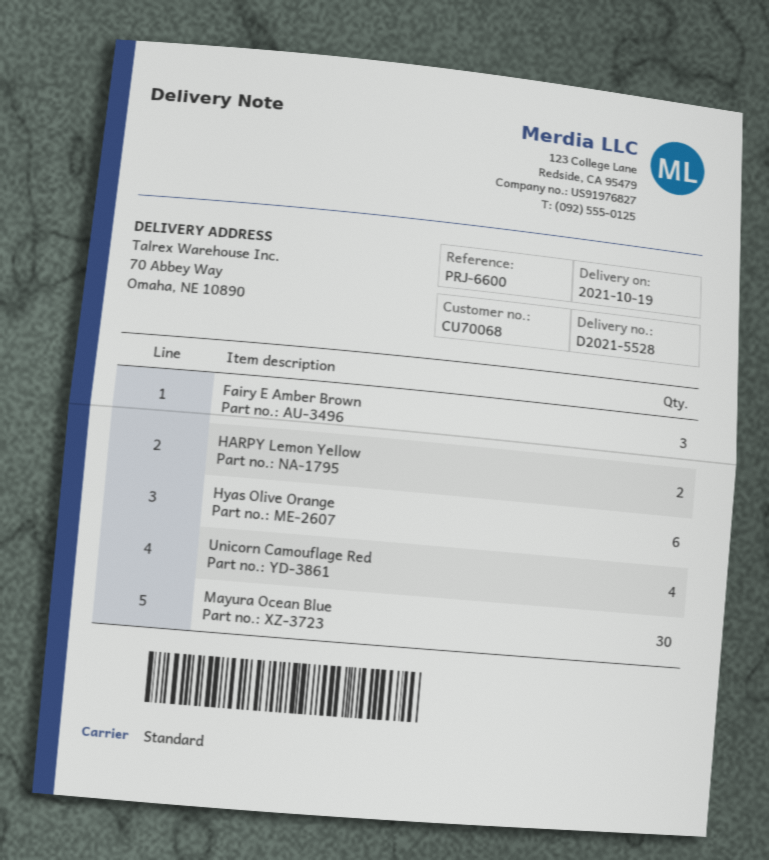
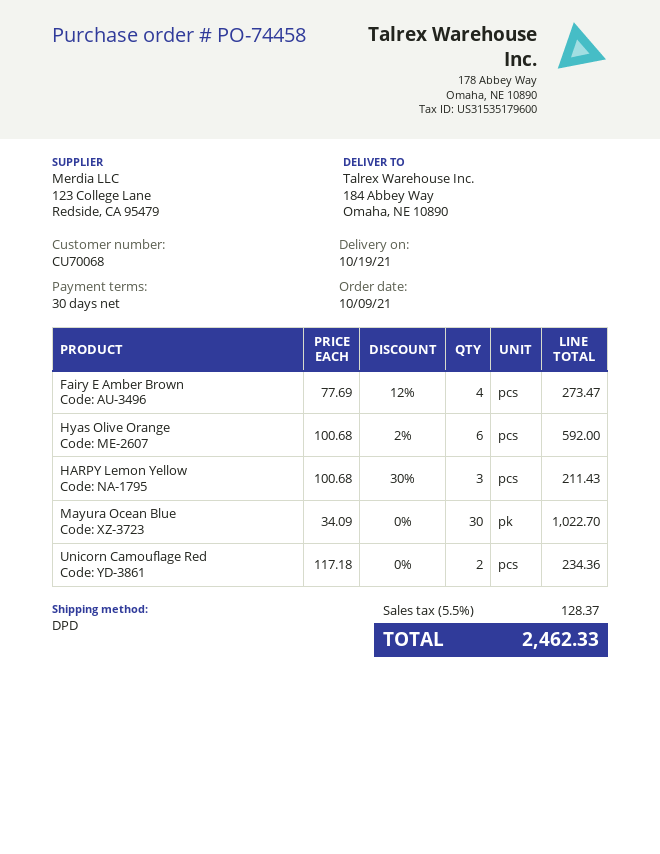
shipping method: standard -> DPD
ship to: 70 Abbey Way, Omaha, NE 10890 -> 184 Abbey Way, Omaha, NE 10890
Fairy E Amber Brown: 3 -> 4
HARPY Lemon Yellow: 2 -> 3
Unicorn Camouflage Red: 4 -> 2

